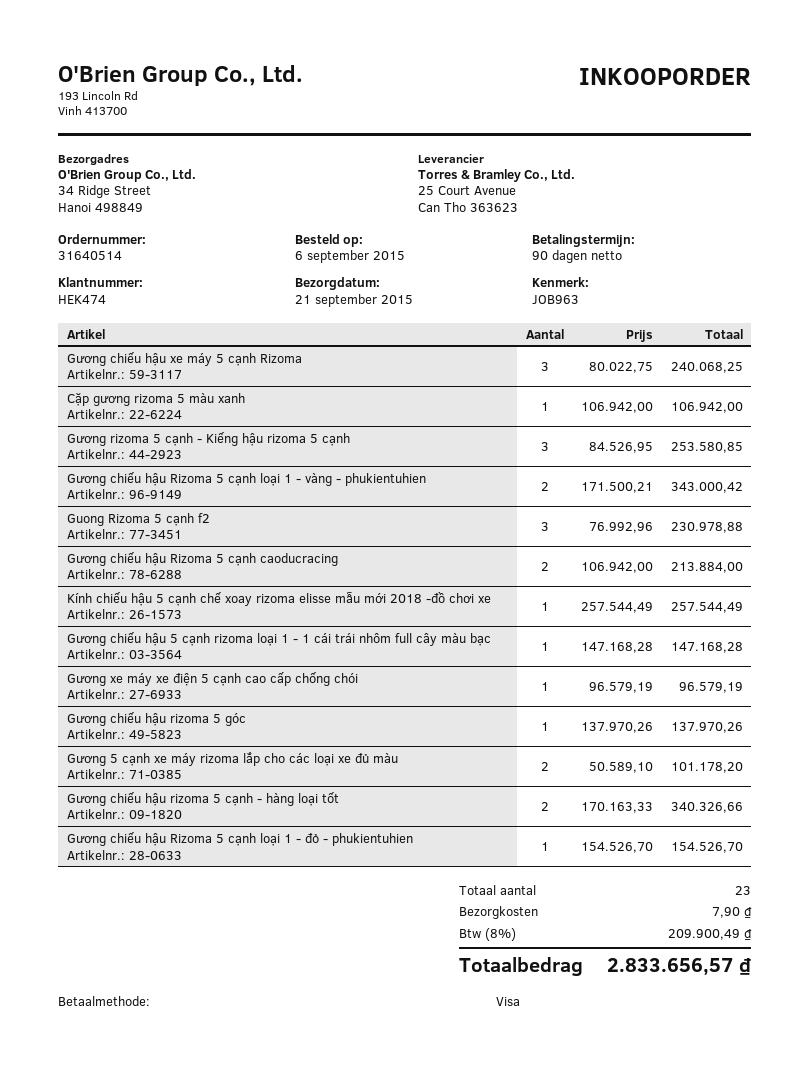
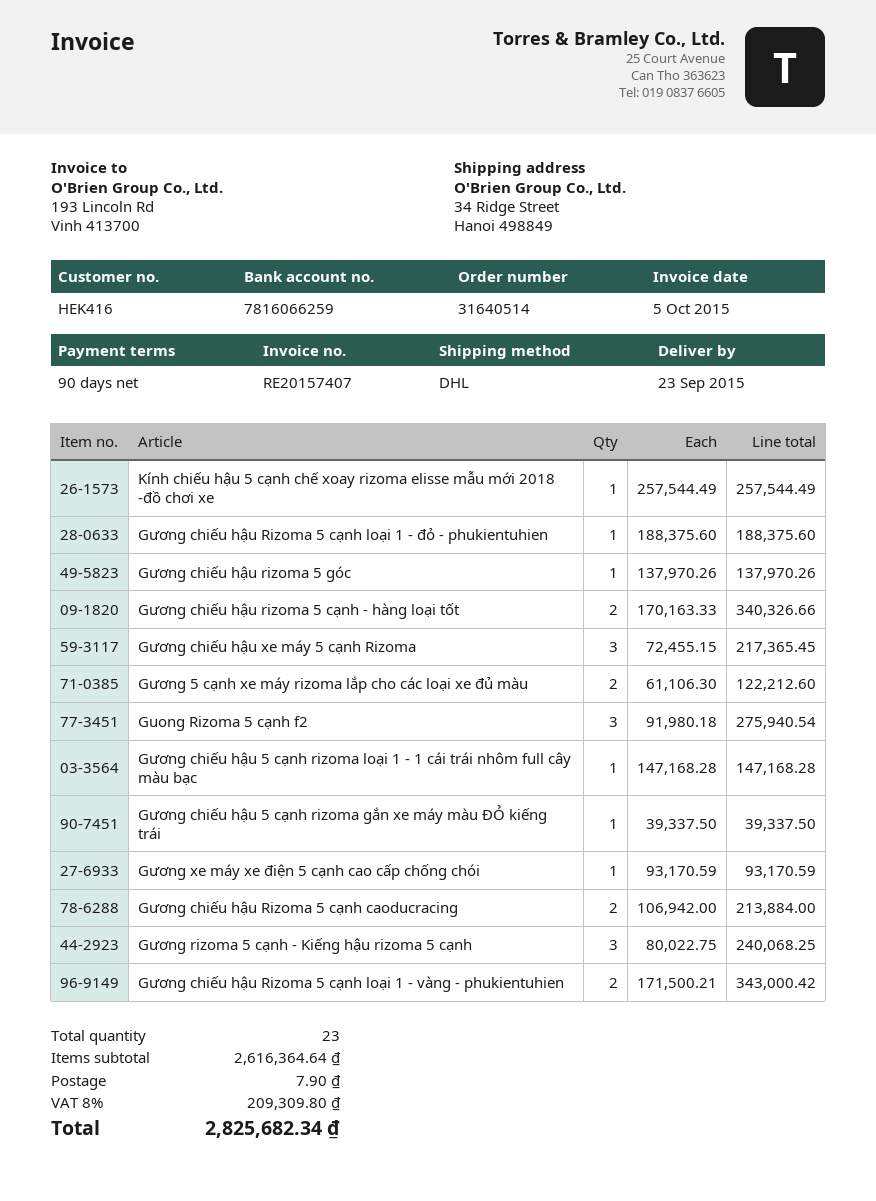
delivery date: 2015-09-21 -> 2015-09-23
customer number: HEK474 -> HEK416
Gương chiếu hậu xe máy 5 cạnh Rizoma: 3 x 80022.75 = 240068.25 -> 3 x 72455.15 = 217365.45
Cặp gương rizoma 5 màu xanh: 1 x 106942.00 = 106942.00 -> none
Gương rizoma 5 cạnh - Kiếng hậu rizoma 5 cạnh: 3 x 84526.95 = 253580.85 -> 3 x 80022.75 = 240068.25
Guong Rizoma 5 cạnh f2: 3 x 76992.96 = 230978.88 -> 3 x 91980.18 = 275940.54
Gương xe máy xe điện 5 cạnh cao cấp chống chói: 1 x 96579.19 = 96579.19 -> 1 x 93170.59 = 93170.59
Gương 5 cạnh xe máy rizoma lắp cho các loại xe đủ màu: 2 x 50589.10 = 101178.20 -> 2 x 61106.30 = 122212.60
Gương chiếu hậu Rizoma 5 cạnh loại 1 - đỏ - phukientuhien: 1 x 154526.70 = 154526.70 -> 1 x 188375.60 = 188375.60
Gương chiếu hậu 5 cạnh rizoma gắn xe máy màu ĐỎ kiếng trái: none -> 1 x 39337.50 = 39337.50
tax: 8% = 209900.49 -> 8% = 209309.80
total: 2833656.57 -> 2825682.34

